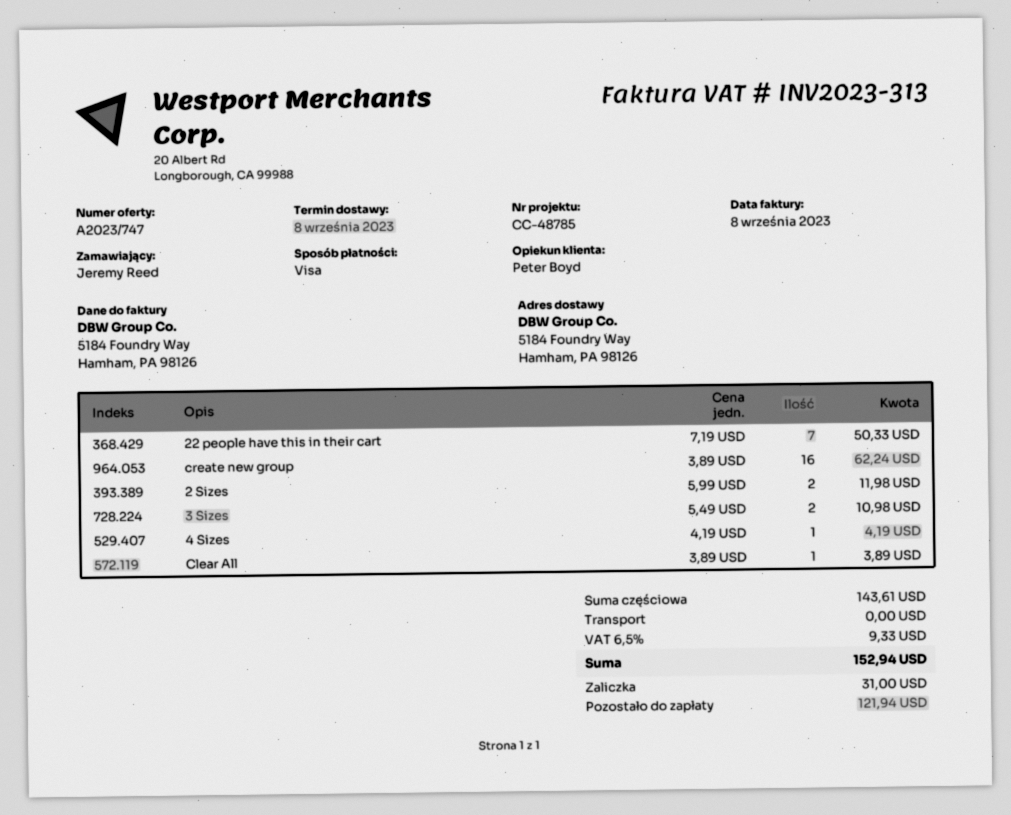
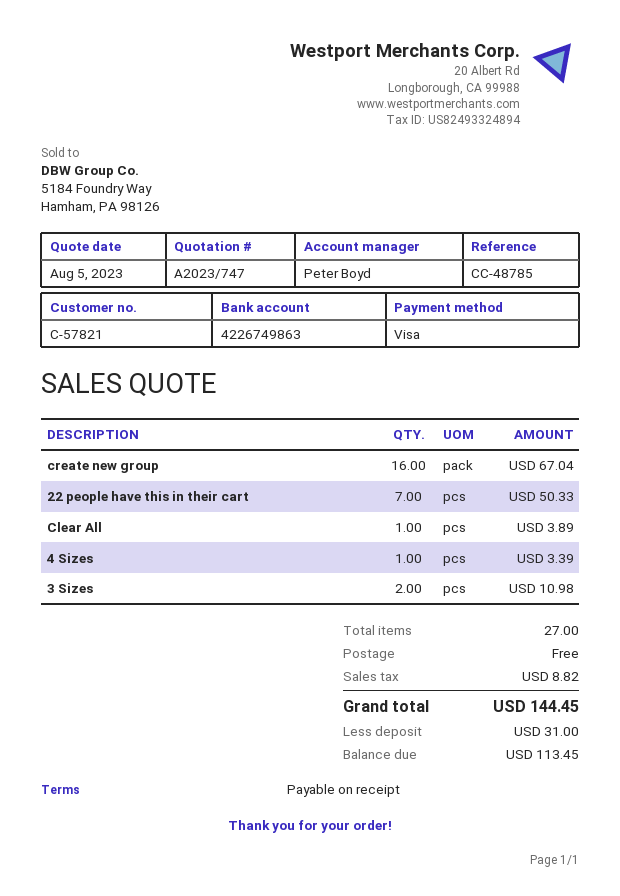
create new group: 16 for 62.24 -> 16 for 67.04
2 Sizes: 2 for 11.98 -> none
4 Sizes: 1 for 4.19 -> 1 for 3.39
tax: 9.33 -> 8.82
total: 152.94 -> 144.45
balance: 121.94 -> 113.45

